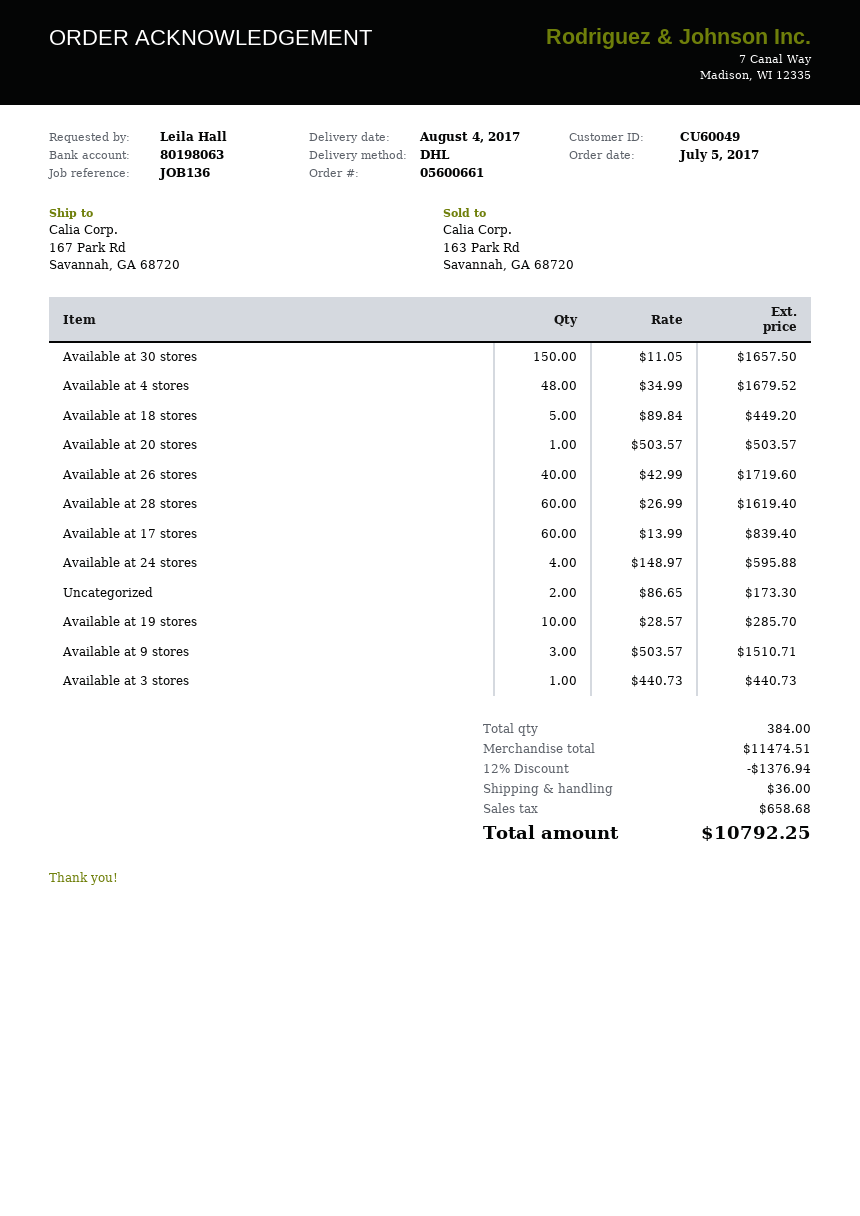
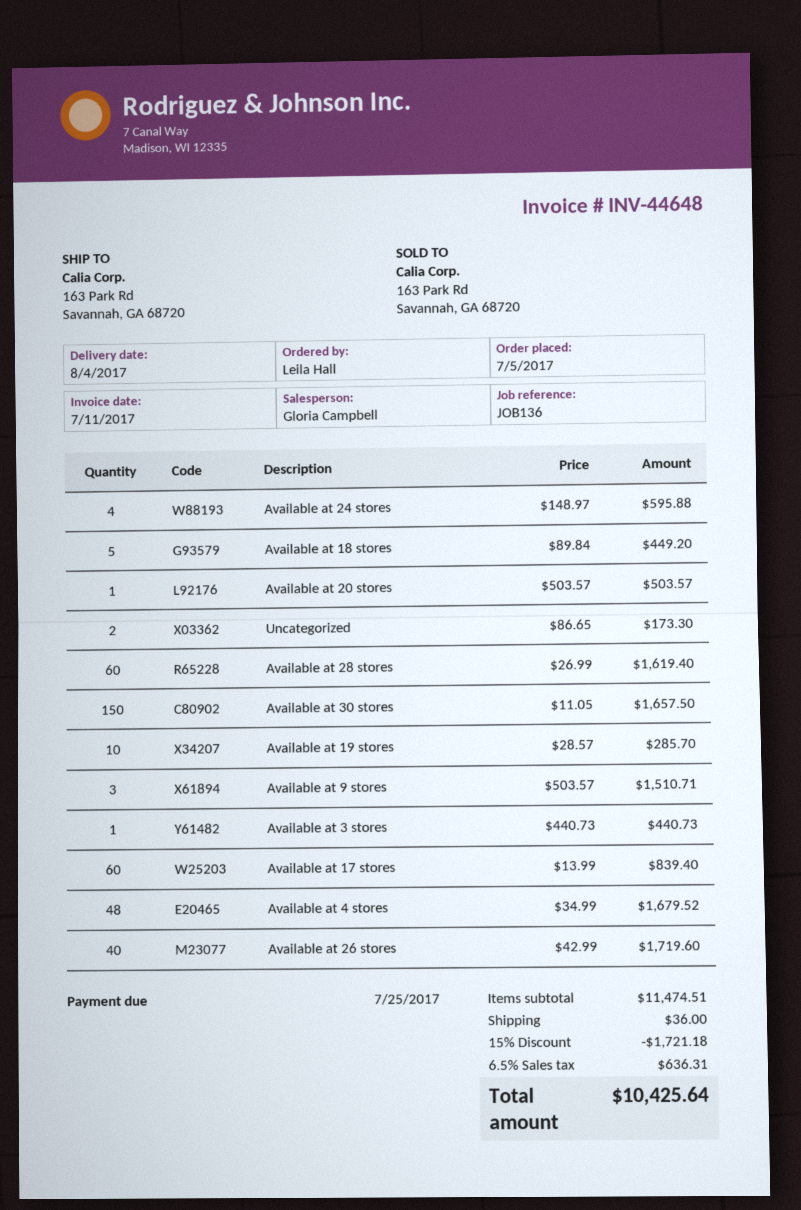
ship to: 167 Park Rd, Savannah, GA 68720 -> 163 Park Rd, Savannah, GA 68720
discount: 12% = 1376.94 -> 15% = 1721.18
tax: 658.68 -> 636.31
total: 10792.25 -> 10425.64

